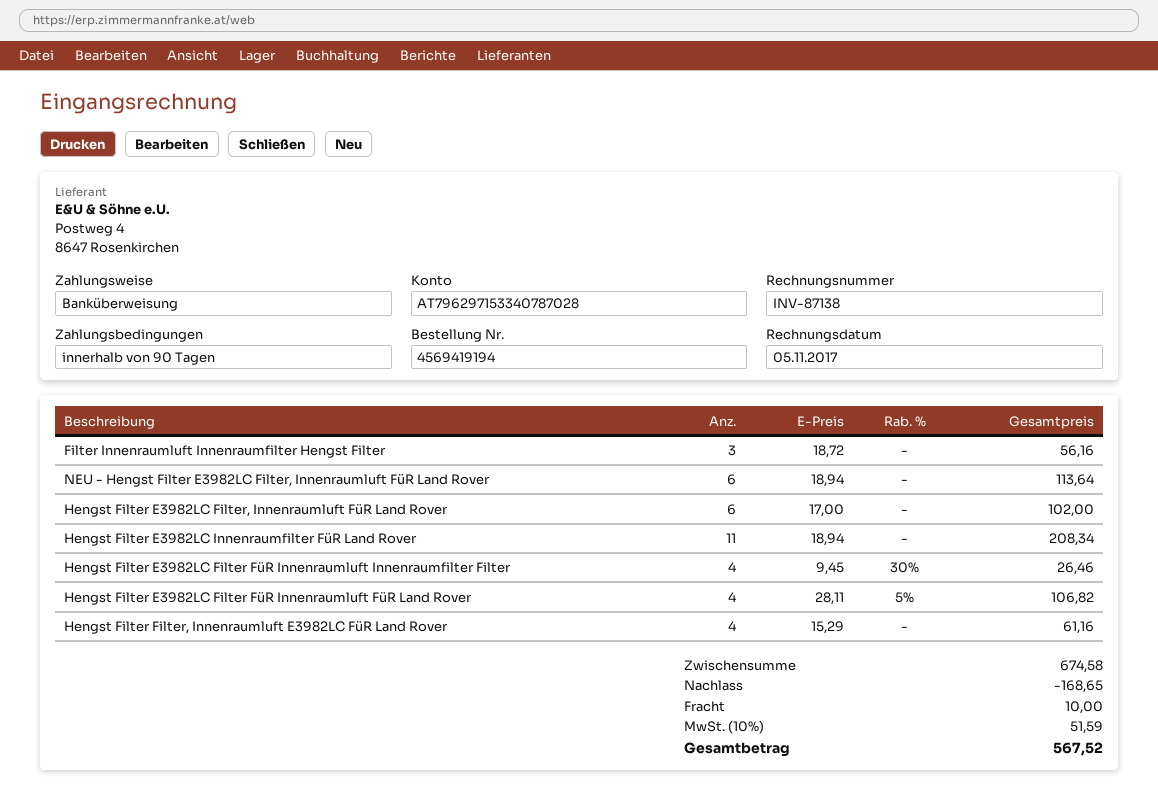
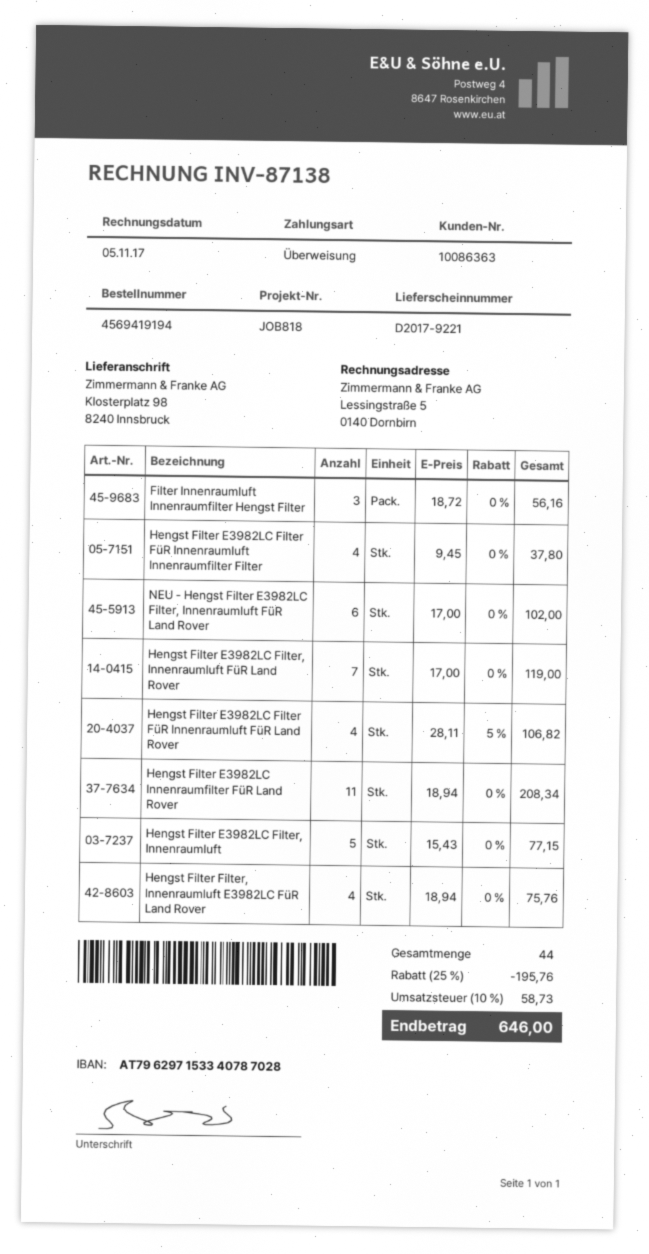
NEU - Hengst Filter E3982LC Filter, Innenraumluft FüR Land Rover: 6 x 18.94 = 113.64 -> 6 x 17.00 = 102.00
Hengst Filter E3982LC Filter, Innenraumluft FüR Land Rover: 6 x 17.00 = 102.00 -> 7 x 17.00 = 119.00
Hengst Filter E3982LC Filter FüR Innenraumluft Innenraumfilter Filter: 4 x 9.45 - 30% = 26.46 -> 4 x 9.45 = 37.80
Hengst Filter Filter, Innenraumluft E3982LC FüR Land Rover: 4 x 15.29 = 61.16 -> 4 x 18.94 = 75.76
Hengst Filter E3982LC Filter, Innenraumluft: none -> 5 x 15.43 = 77.15
discount: 168.65 -> 195.76
shipping: 10.00 -> none
tax: 10% = 51.59 -> 10% = 58.73
total: 567.52 -> 646.00

